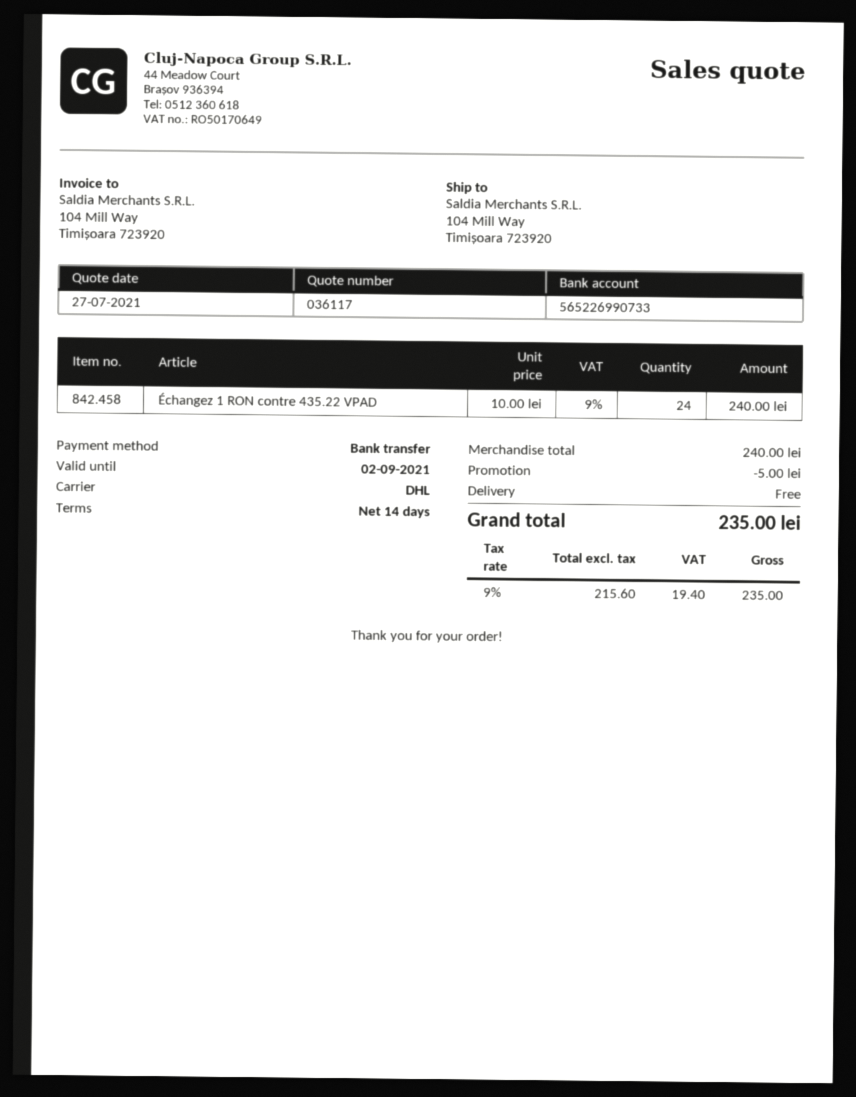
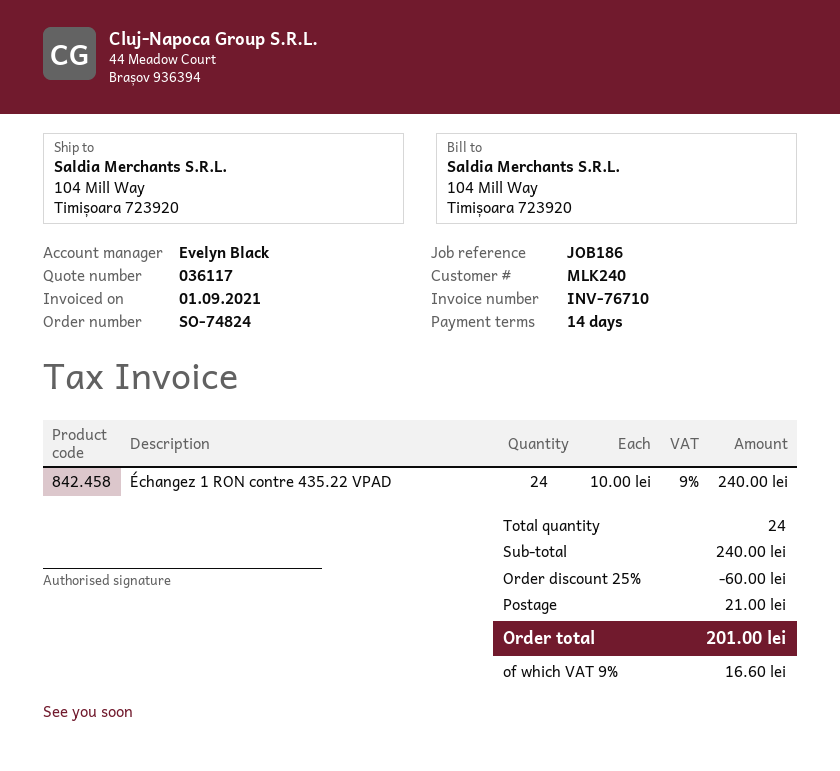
discount: 5.00 -> 60.00
shipping: 0.00 -> 21.00
tax: 9% = 19.40 -> 9% = 16.60
total: 235.00 -> 201.00

